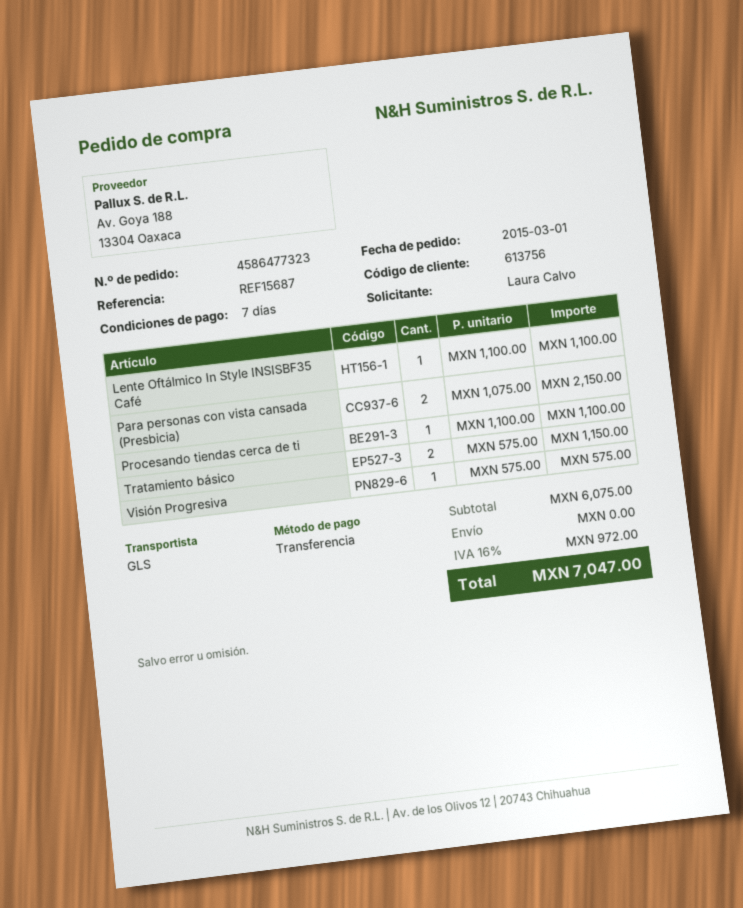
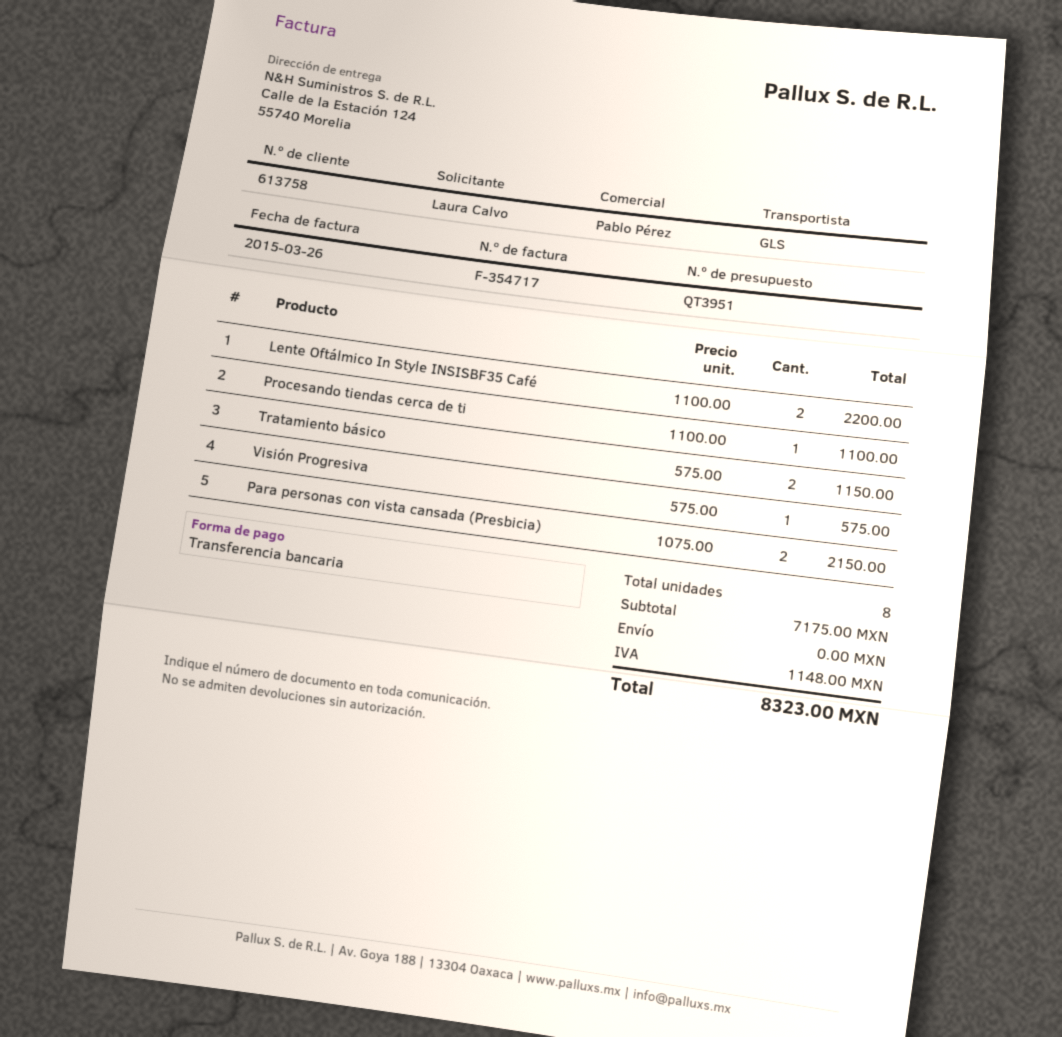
customer number: 613756 -> 613758
Lente Oftálmico In Style INSISBF35 Café: 1 x 1100.00 = 1100.00 -> 2 x 1100.00 = 2200.00
subtotal: 6075.00 -> 7175.00
tax: 972.00 -> 1148.00
total: 7047.00 -> 8323.00

